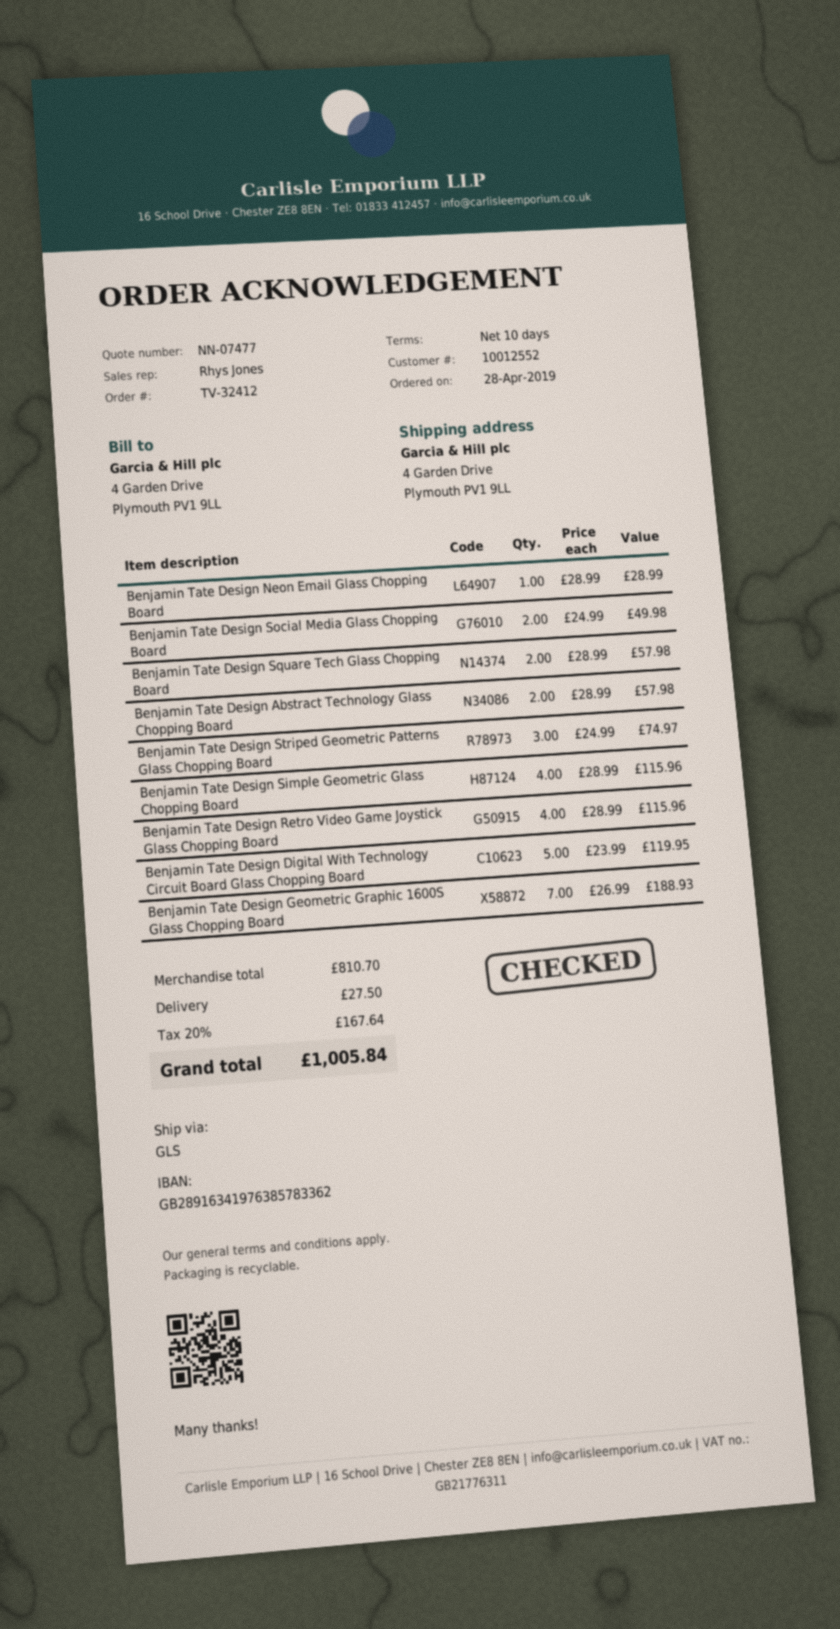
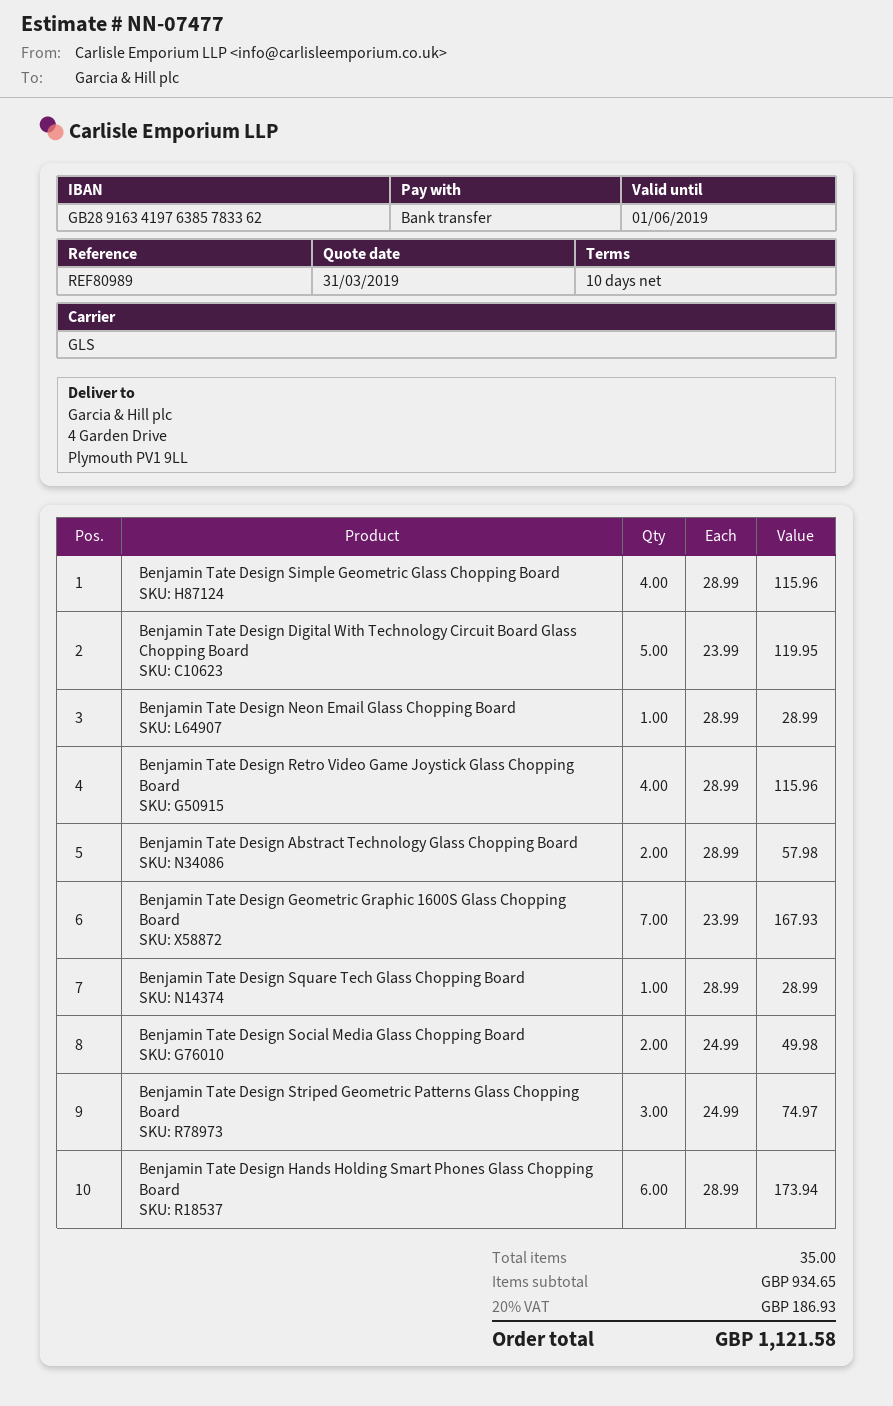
Benjamin Tate Design Square Tech Glass Chopping Board: 2 x 28.99 = 57.98 -> 1 x 28.99 = 28.99
Benjamin Tate Design Geometric Graphic 1600S Glass Chopping Board: 7 x 26.99 = 188.93 -> 7 x 23.99 = 167.93
Benjamin Tate Design Hands Holding Smart Phones Glass Chopping Board: none -> 6 x 28.99 = 173.94
subtotal: 810.70 -> 934.65
shipping: 27.50 -> none
tax: 20% = 167.64 -> 20% = 186.93
total: 1005.84 -> 1121.58

